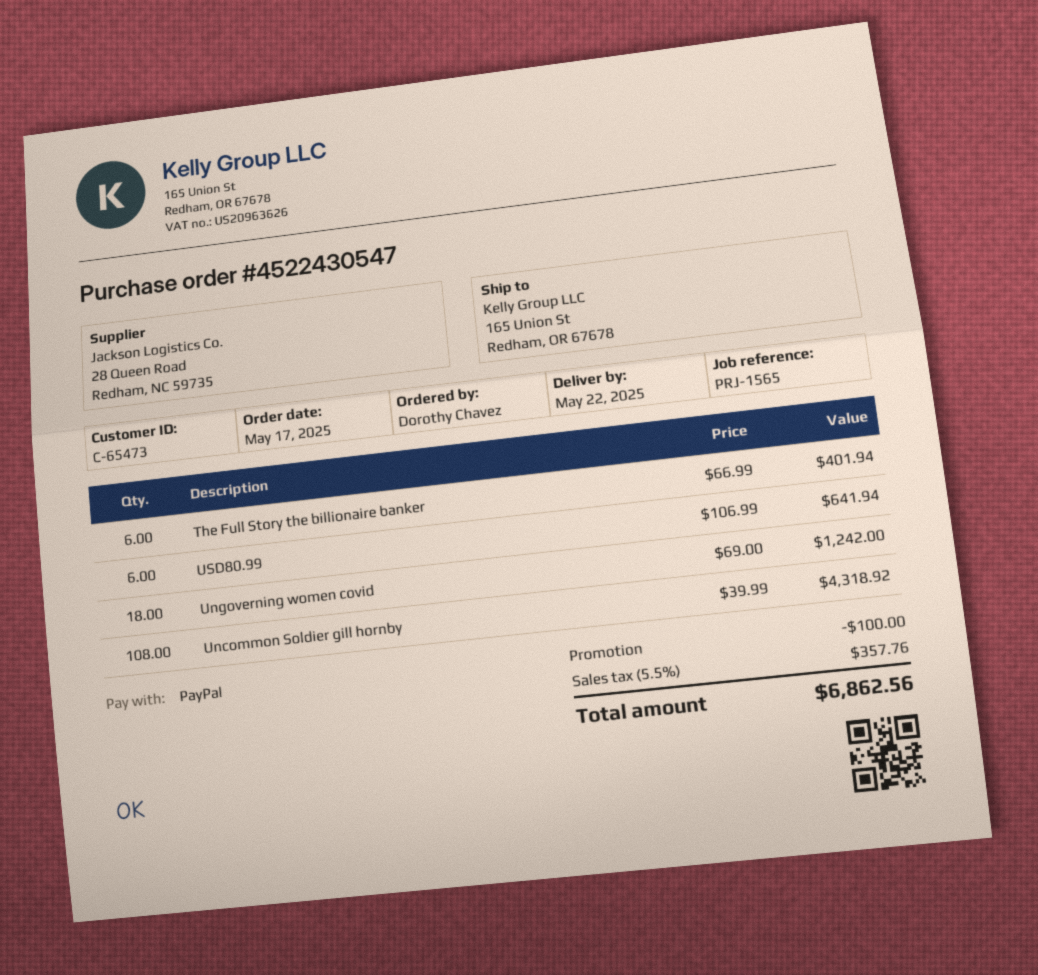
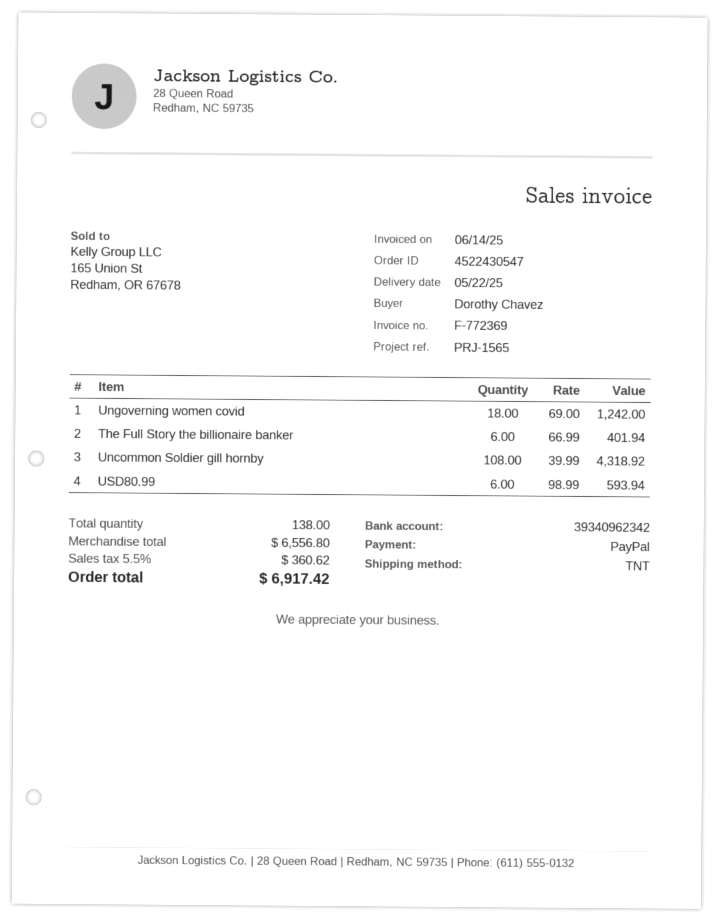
USD80.99: 6 x 106.99 = 641.94 -> 6 x 98.99 = 593.94
discount: 100.00 -> none
tax: 5.5% = 357.76 -> 5.5% = 360.62
total: 6862.56 -> 6917.42

